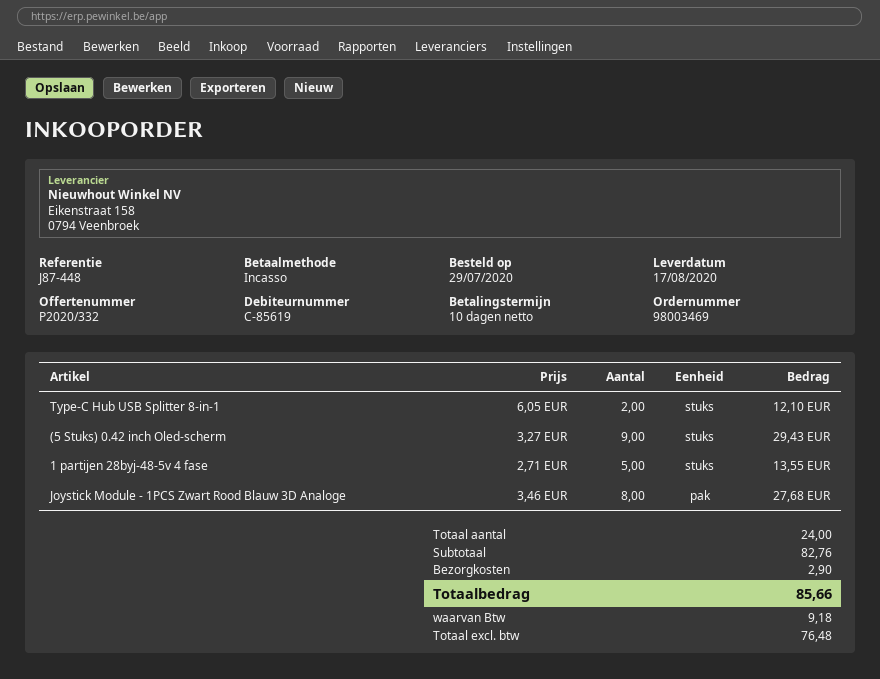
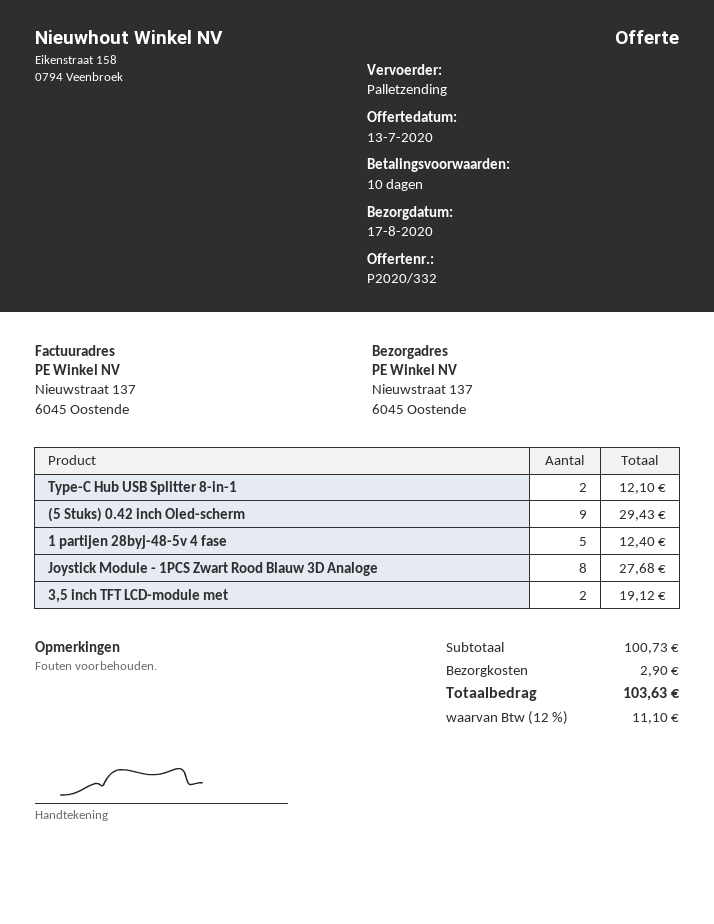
1 partijen 28byj-48-5v 4 fase: 5 for 13.55 -> 5 for 12.40
3,5 inch TFT LCD-module met: none -> 2 for 19.12
subtotal: 82.76 -> 100.73
tax: 9.18 -> 11.10
total: 85.66 -> 103.63

